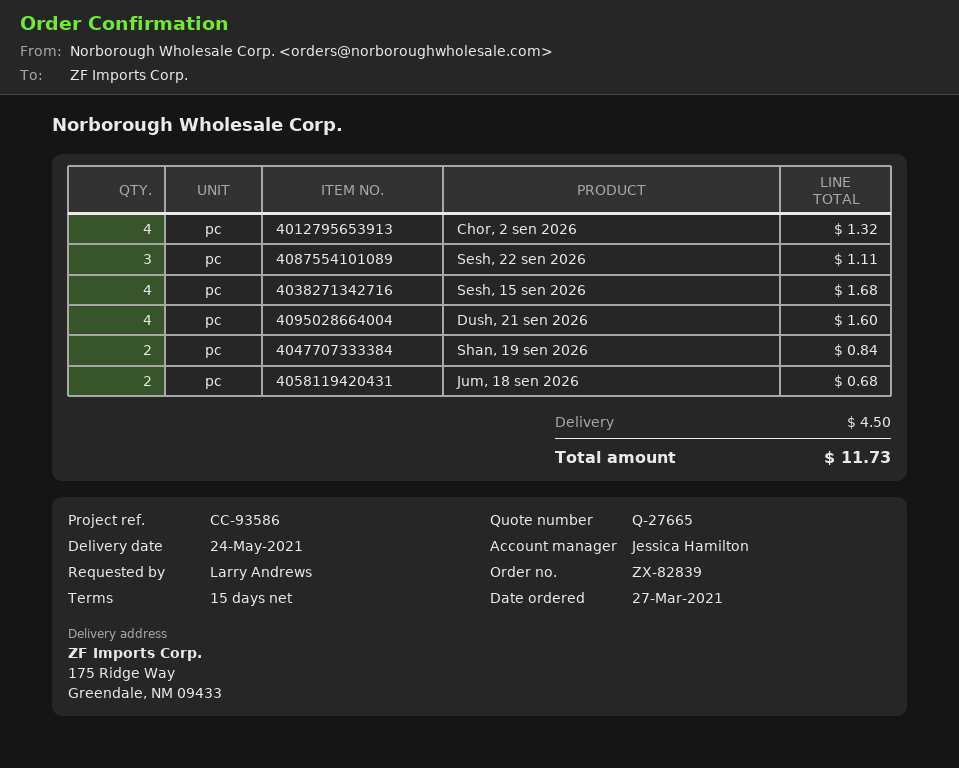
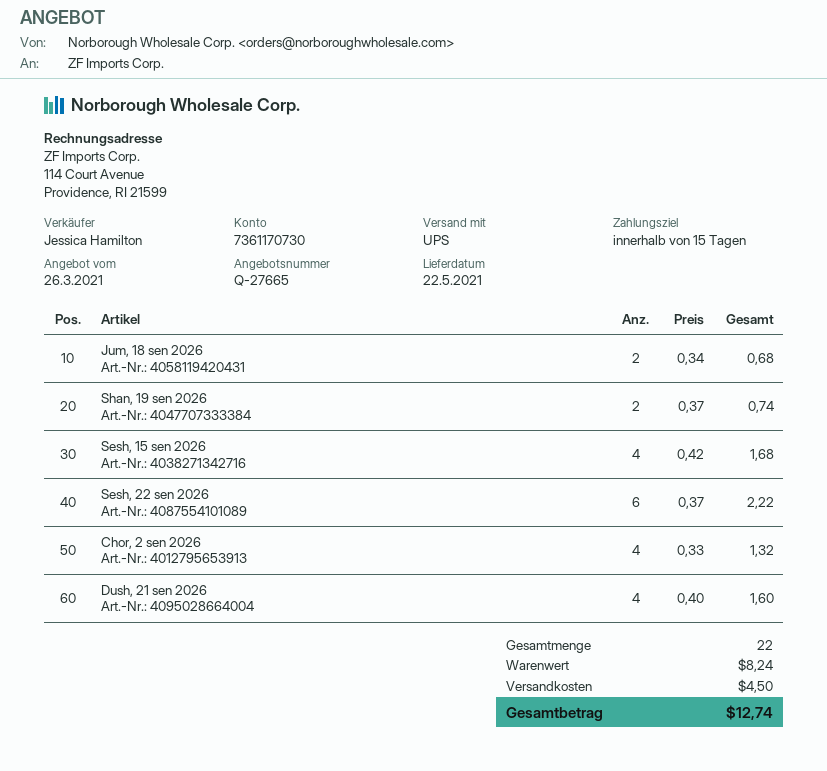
delivery date: 2021-05-24 -> 2021-05-22
Sesh, 22 sen 2026: 3 for 1.11 -> 6 for 2.22
Shan, 19 sen 2026: 2 for 0.84 -> 2 for 0.74
total: 11.73 -> 12.74

